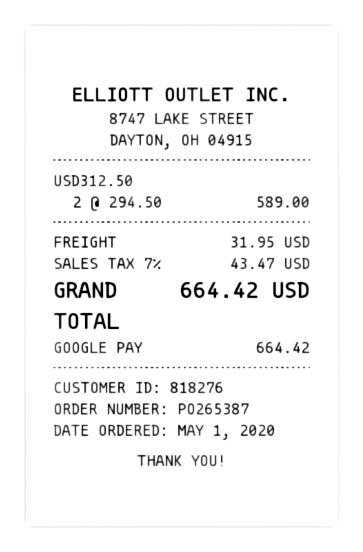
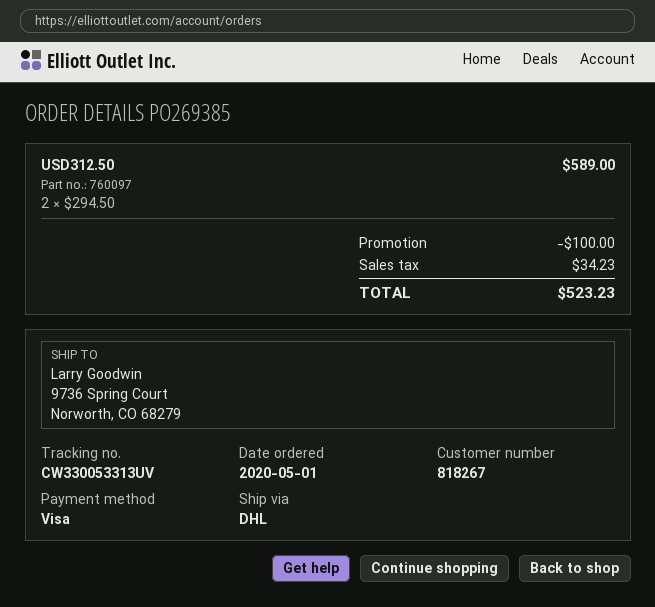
order number: PO265387 -> PO269385
customer number: 818276 -> 818267
payment method: Google Pay -> Visa
discount: none -> 100.00
shipping: 31.95 -> none
tax: 43.47 -> 34.23
total: 664.42 -> 523.23

